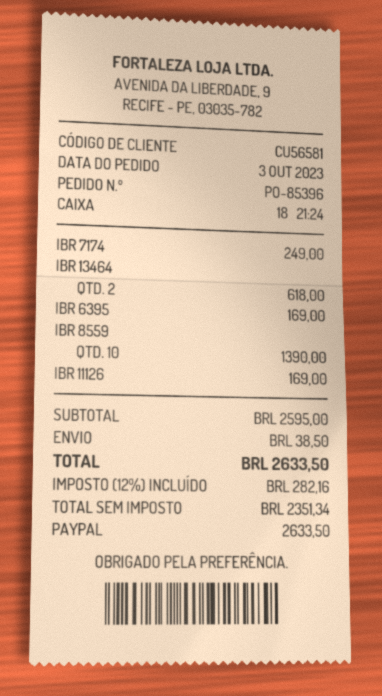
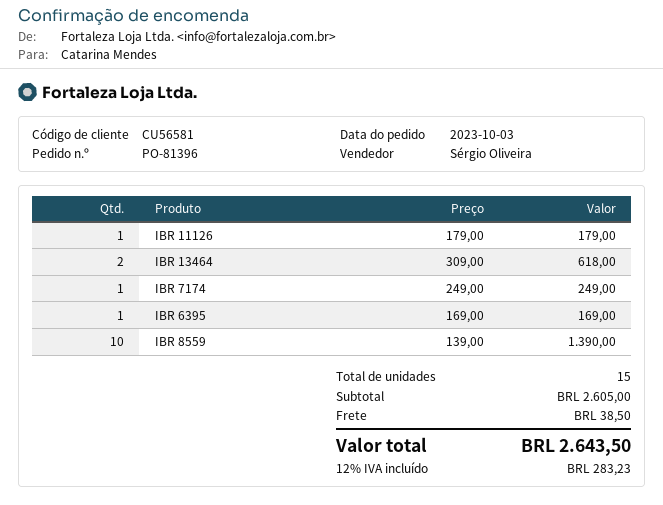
order number: PO-85396 -> PO-81396
IBR 11126: 1 for 169.00 -> 1 for 179.00
subtotal: 2595.00 -> 2605.00
tax: 12% = 282.16 -> 12% = 283.23
total: 2633.50 -> 2643.50

